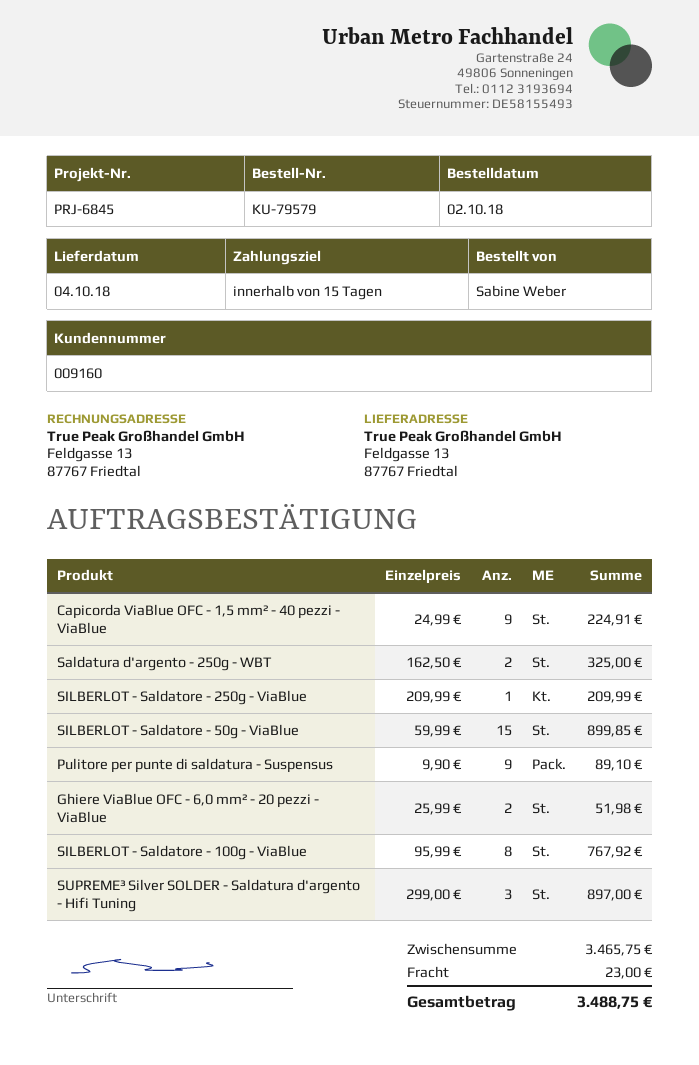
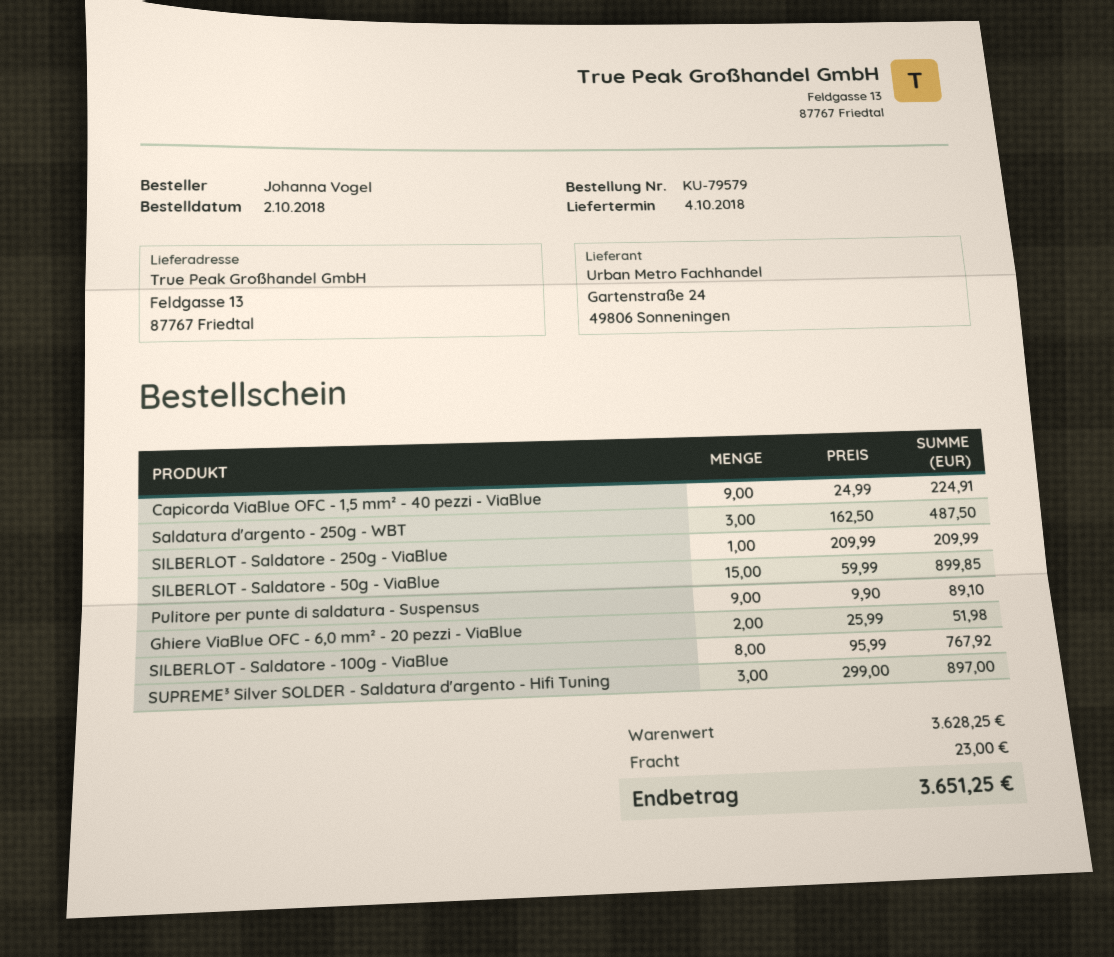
ordered by: Sabine Weber -> Johanna Vogel
Saldatura d'argento - 250g - WBT: 2 x 162.50 = 325.00 -> 3 x 162.50 = 487.50
subtotal: 3465.75 -> 3628.25
total: 3488.75 -> 3651.25

